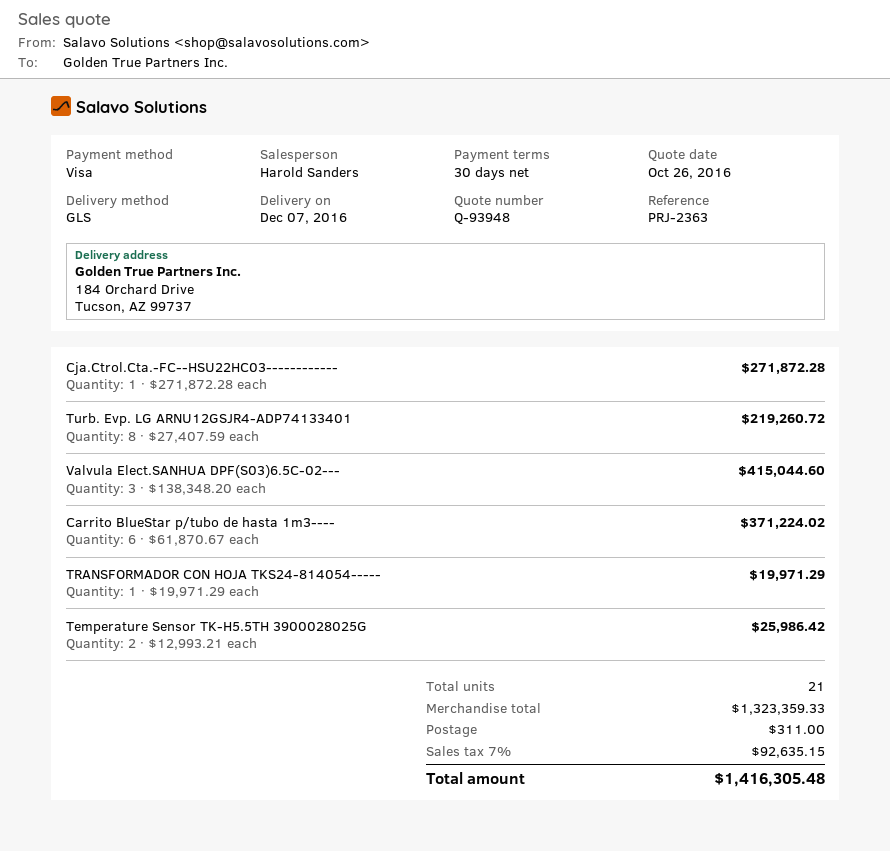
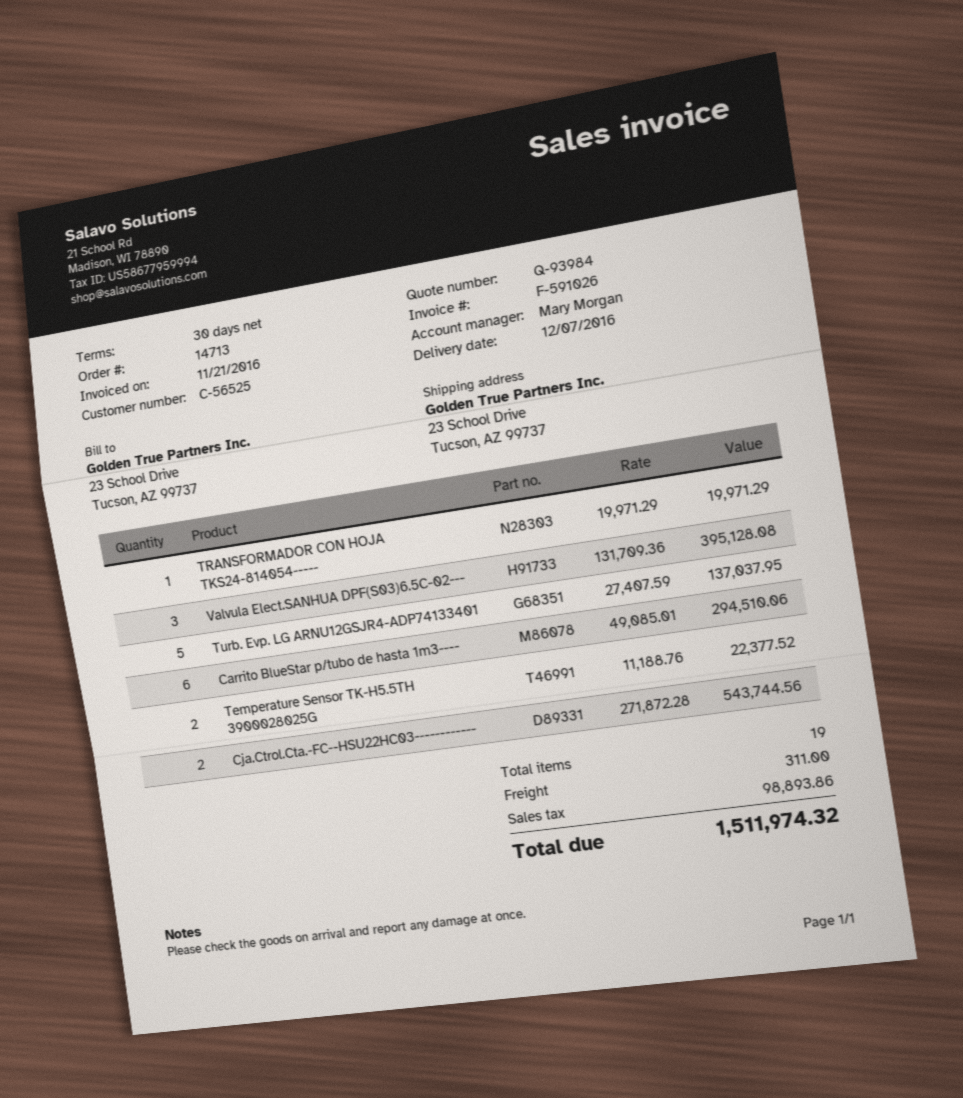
quote number: Q-93948 -> Q-93984
sales rep: Harold Sanders -> Mary Morgan
ship to: 184 Orchard Drive, Tucson, AZ 99737 -> 23 School Drive, Tucson, AZ 99737
Cja.Ctrol.Cta.-FC--HSU22HC03------------: 1 x 271872.28 = 271872.28 -> 2 x 271872.28 = 543744.56
Turb. Evp. LG ARNU12GSJR4-ADP74133401: 8 x 27407.59 = 219260.72 -> 5 x 27407.59 = 137037.95
Valvula Elect.SANHUA DPF(S03)6.5C-02---: 3 x 138348.20 = 415044.60 -> 3 x 131709.36 = 395128.08
Carrito BlueStar p/tubo de hasta 1m3----: 6 x 61870.67 = 371224.02 -> 6 x 49085.01 = 294510.06
Temperature Sensor TK-H5.5TH 3900028025G: 2 x 12993.21 = 25986.42 -> 2 x 11188.76 = 22377.52
total quantity: 21 -> 19
tax: 92635.15 -> 98893.86
total: 1416305.48 -> 1511974.32

